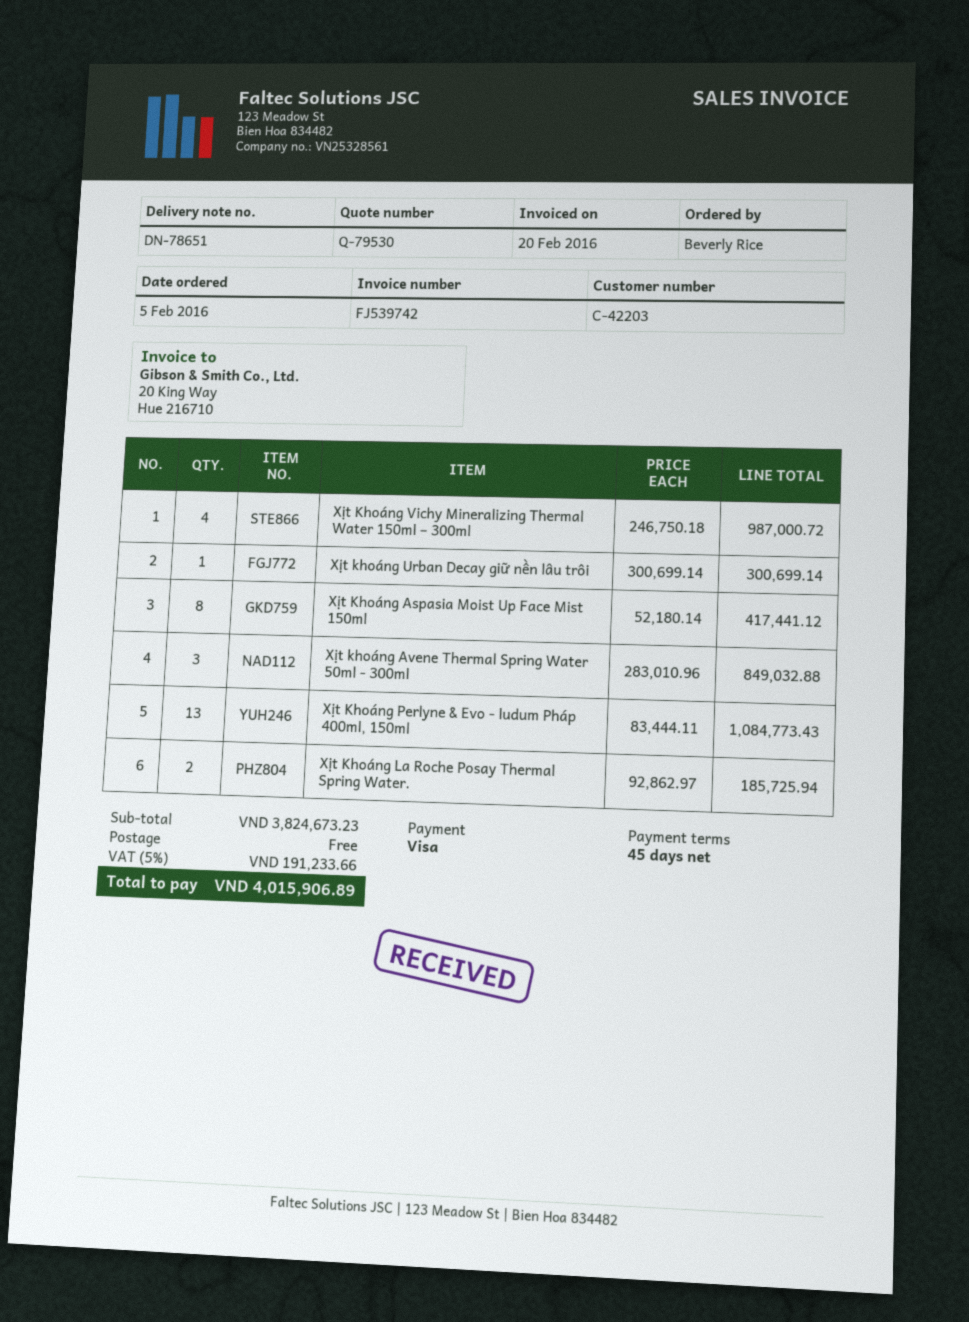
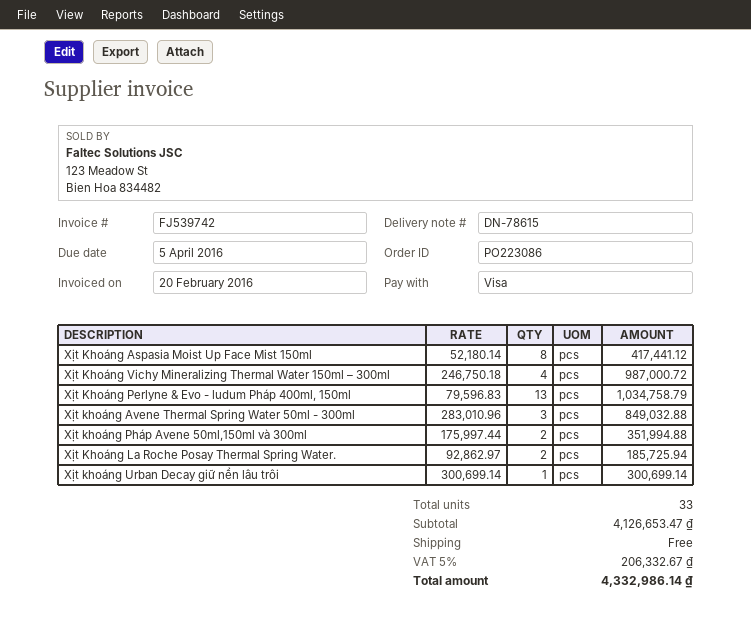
delivery note number: DN-78651 -> DN-78615
Xịt Khoáng Perlyne & Evo - ludum Pháp 400ml, 150ml: 13 x 83444.11 = 1084773.43 -> 13 x 79596.83 = 1034758.79
Xịt khoáng Pháp Avene 50ml,150ml và 300ml: none -> 2 x 175997.44 = 351994.88
subtotal: 3824673.23 -> 4126653.47
tax: 5% = 191233.66 -> 5% = 206332.67
total: 4015906.89 -> 4332986.14

